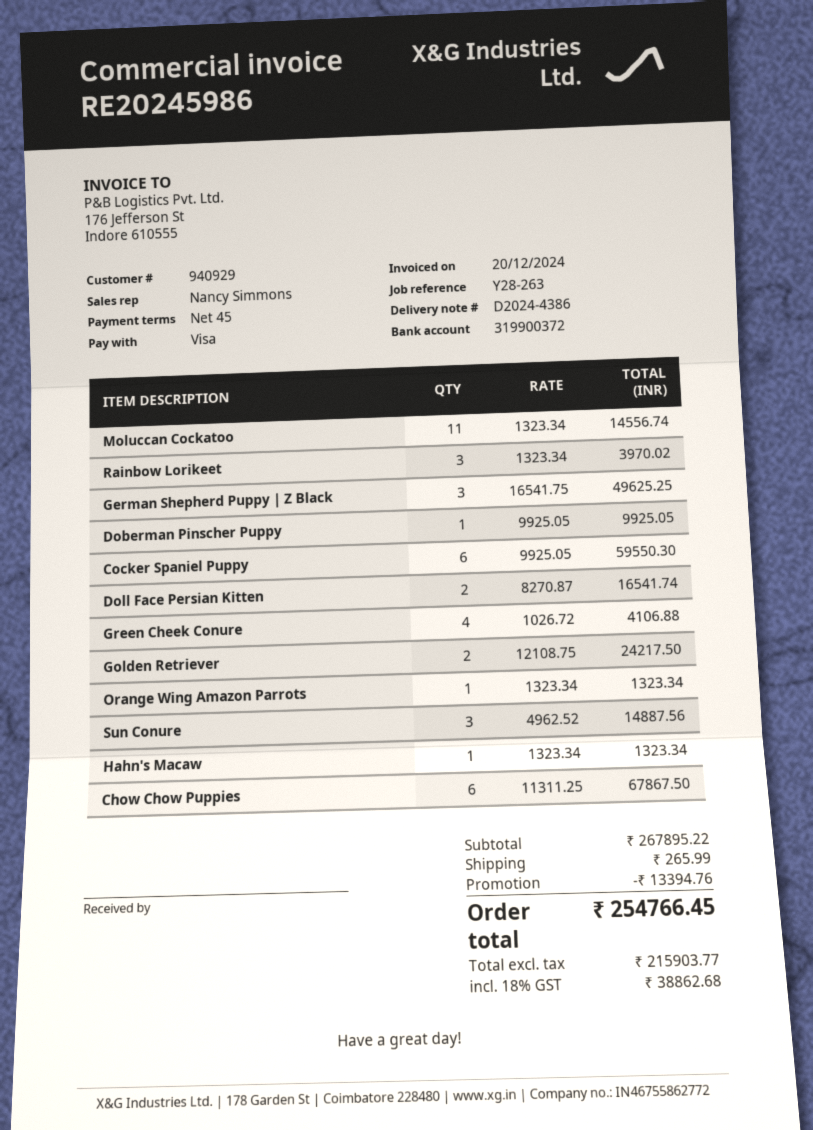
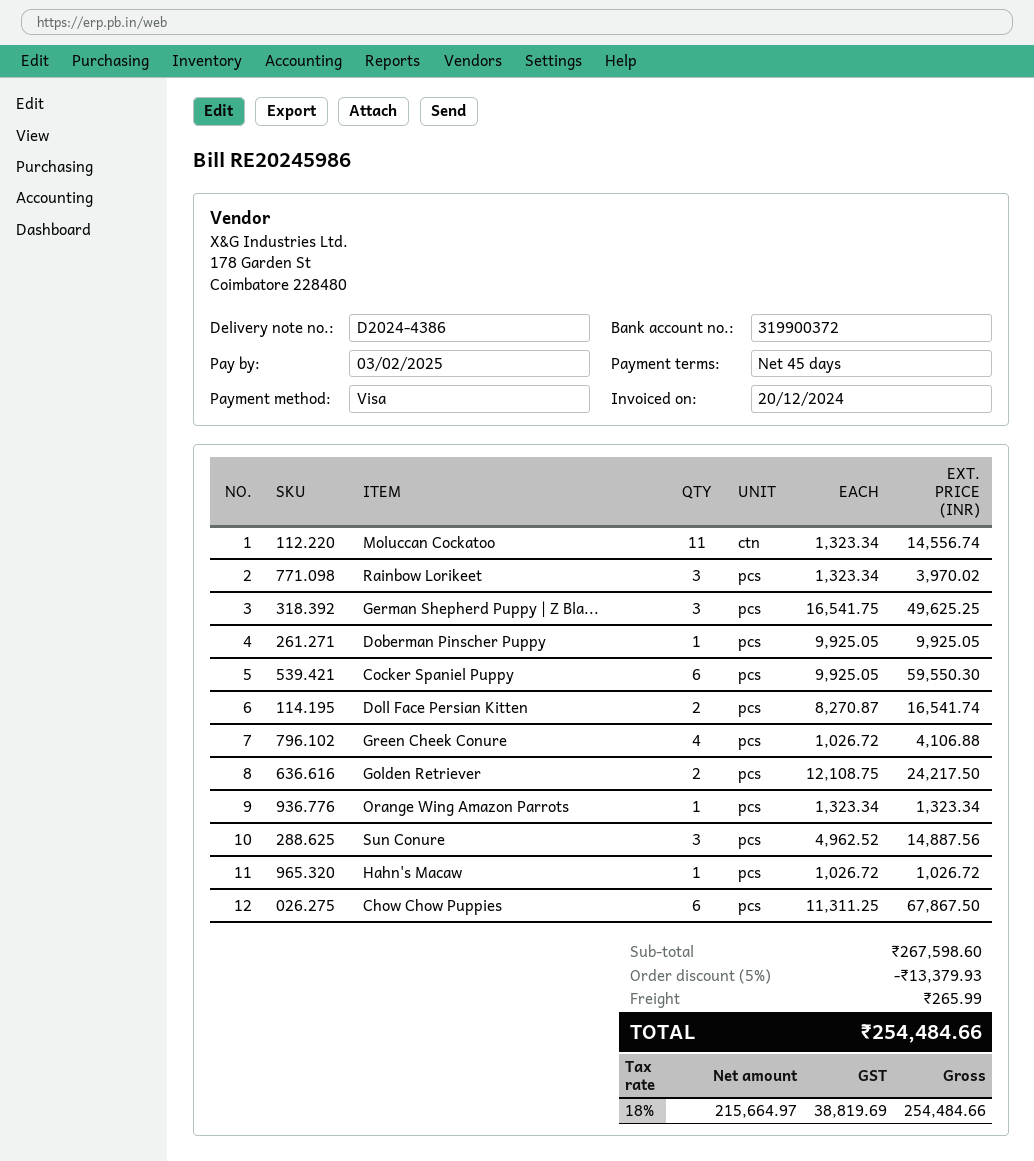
Hahn's Macaw: 1 x 1323.34 = 1323.34 -> 1 x 1026.72 = 1026.72
subtotal: 267895.22 -> 267598.60
discount: 13394.76 -> 13379.93
net: 215903.77 -> 215664.97
tax: 18% = 38862.68 -> 18% = 38819.69
total: 254766.45 -> 254484.66

